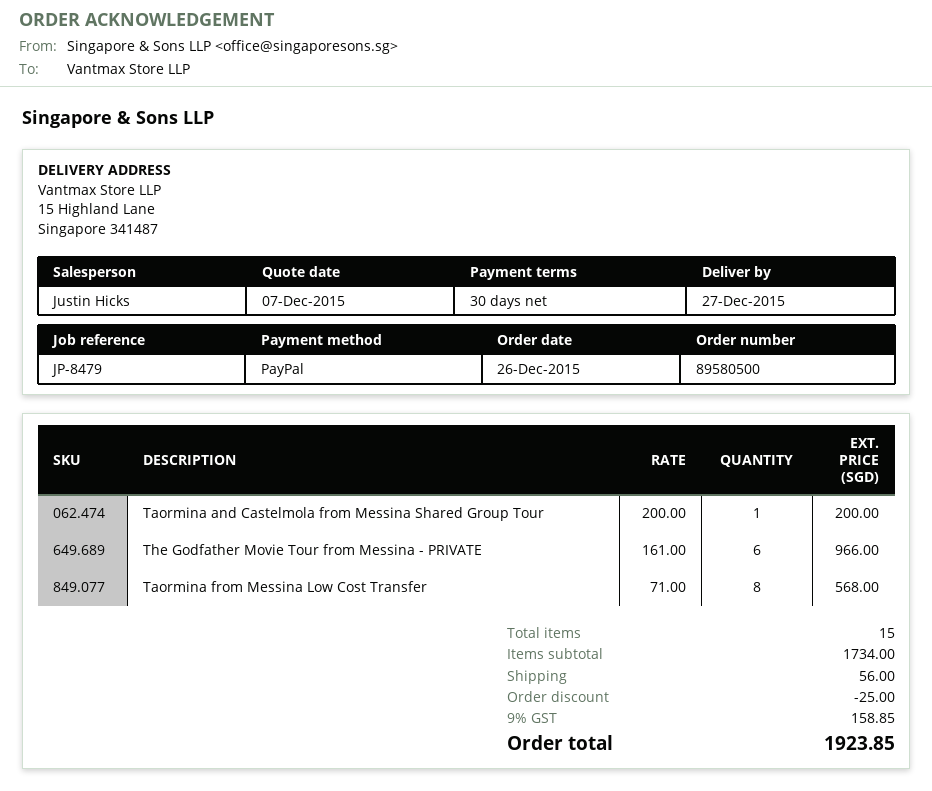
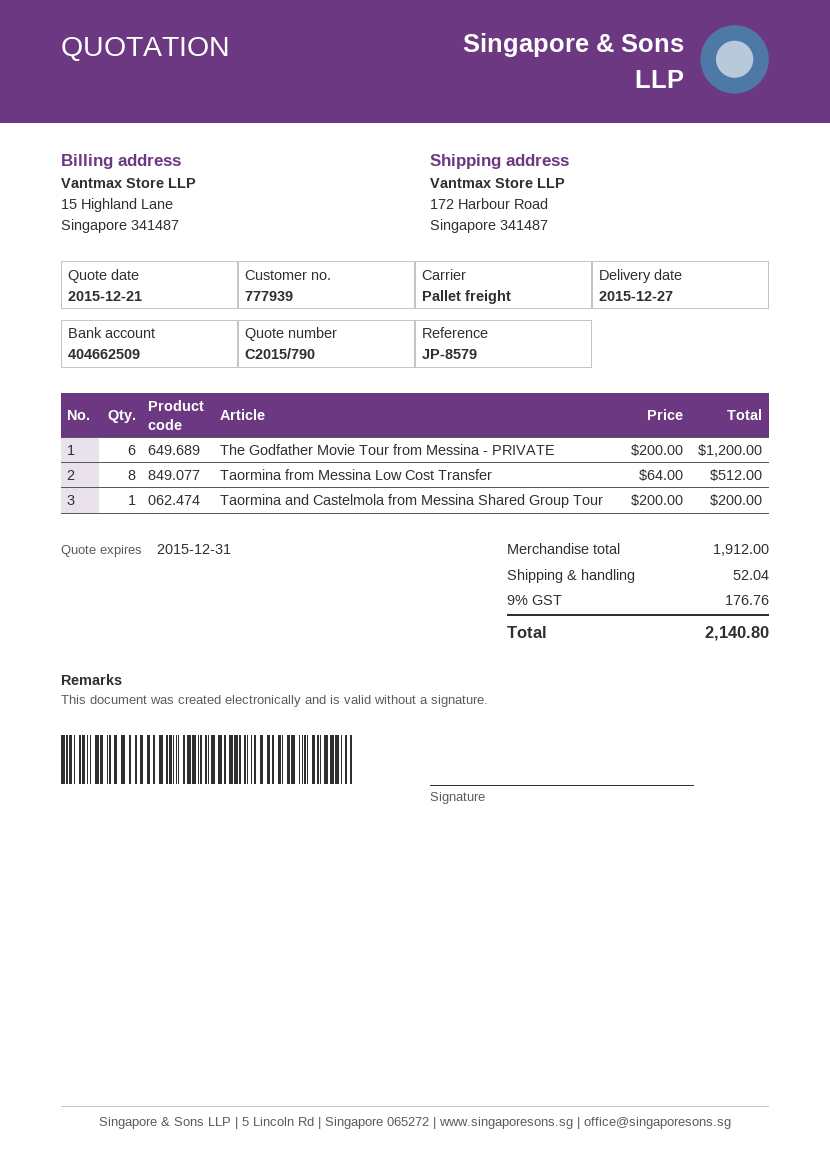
quote date: 2015-12-07 -> 2015-12-21
reference: JP-8479 -> JP-8579
ship to: 15 Highland Lane, Singapore 341487 -> 172 Harbour Road, Singapore 341487
The Godfather Movie Tour from Messina - PRIVATE: 6 x 161.00 = 966.00 -> 6 x 200.00 = 1200.00
Taormina from Messina Low Cost Transfer: 8 x 71.00 = 568.00 -> 8 x 64.00 = 512.00
subtotal: 1734.00 -> 1912.00
discount: 25.00 -> none
shipping: 56.00 -> 52.04
tax: 9% = 158.85 -> 9% = 176.76
total: 1923.85 -> 2140.80

